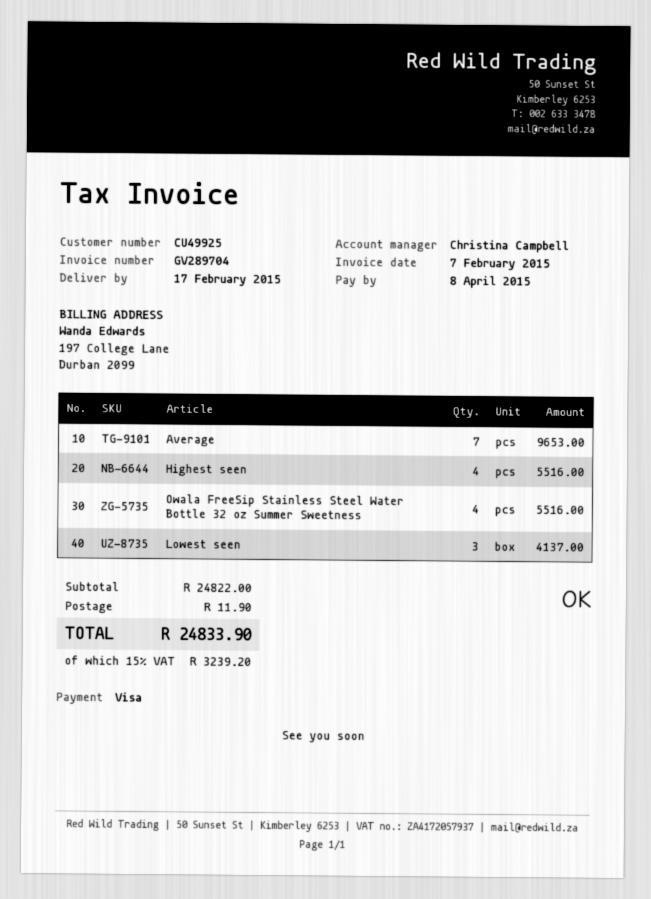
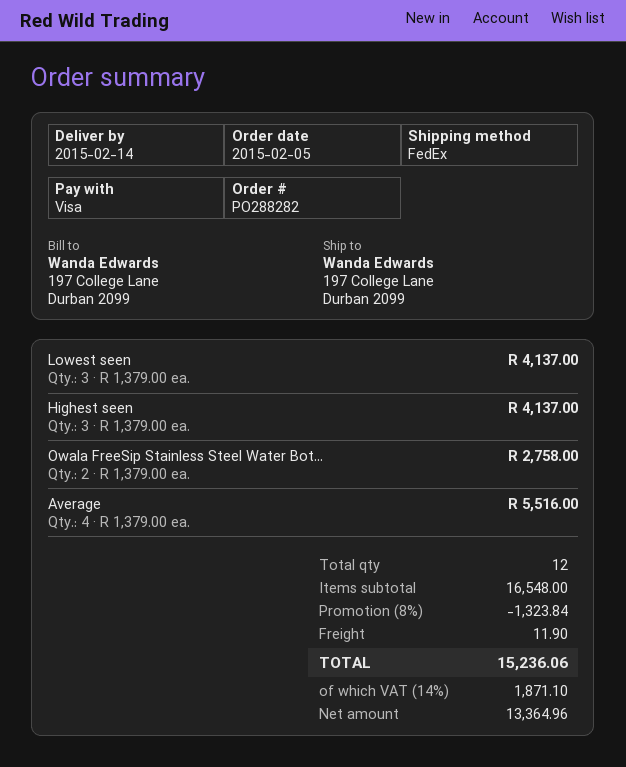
delivery date: 2015-02-17 -> 2015-02-14
Average: 7 for 9653.00 -> 4 for 5516.00
Highest seen: 4 for 5516.00 -> 3 for 4137.00
Owala FreeSip Stainless Steel Water Bottle 32 oz Summer Sweetness: 4 for 5516.00 -> 2 for 2758.00
subtotal: 24822.00 -> 16548.00
discount: none -> 8% = 1323.84
tax: 15% = 3239.20 -> 14% = 1871.10
total: 24833.90 -> 15236.06

